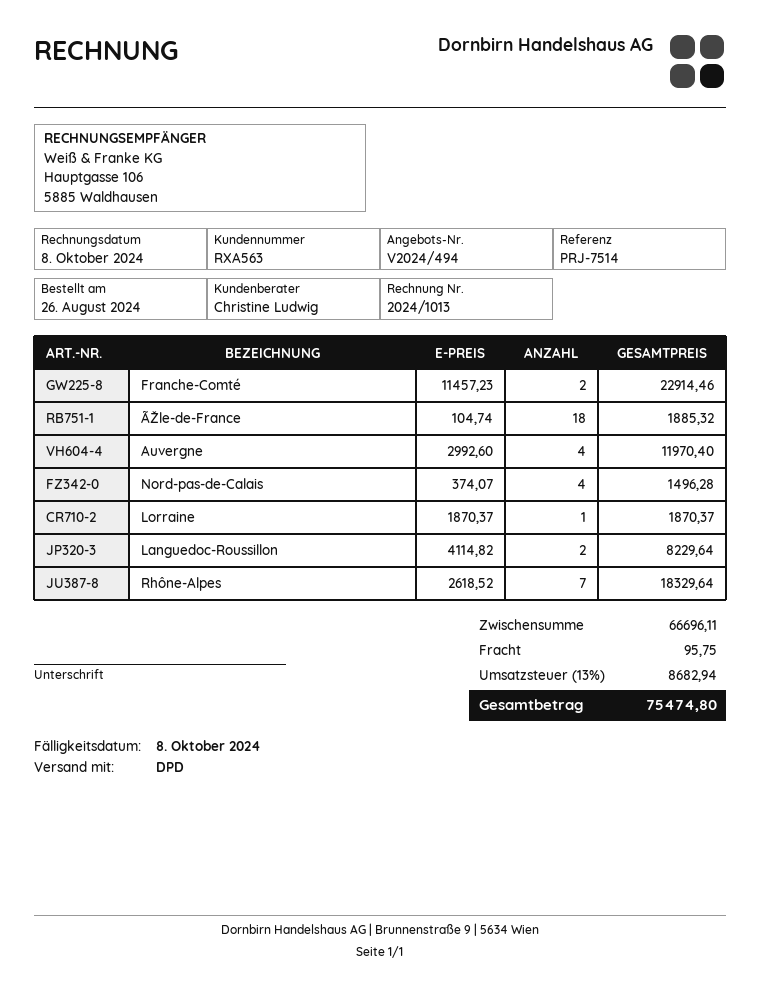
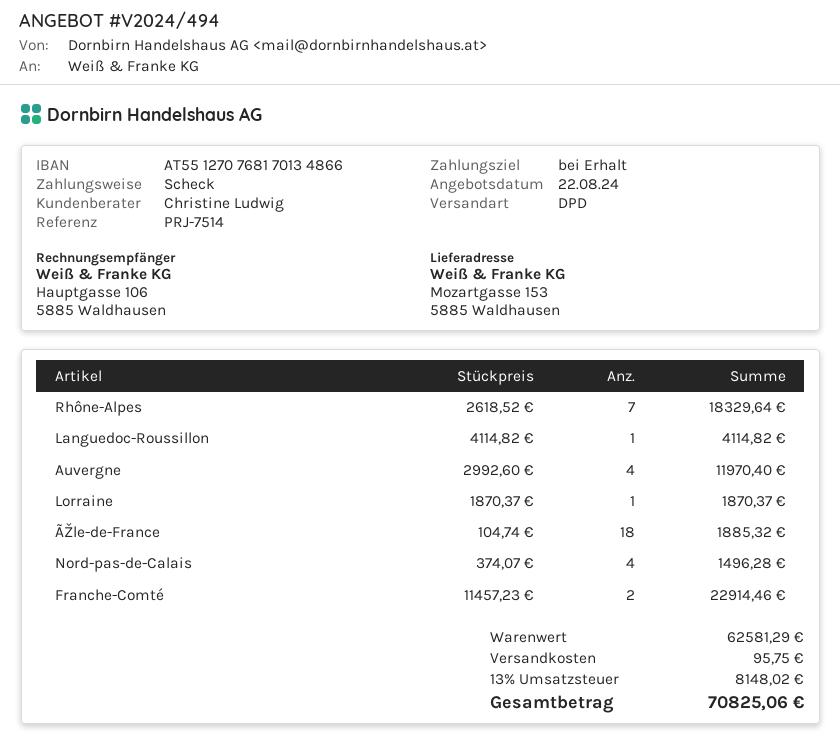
Languedoc-Roussillon: 2 x 4114.82 = 8229.64 -> 1 x 4114.82 = 4114.82
subtotal: 66696.11 -> 62581.29
tax: 13% = 8682.94 -> 13% = 8148.02
total: 75474.80 -> 70825.06

